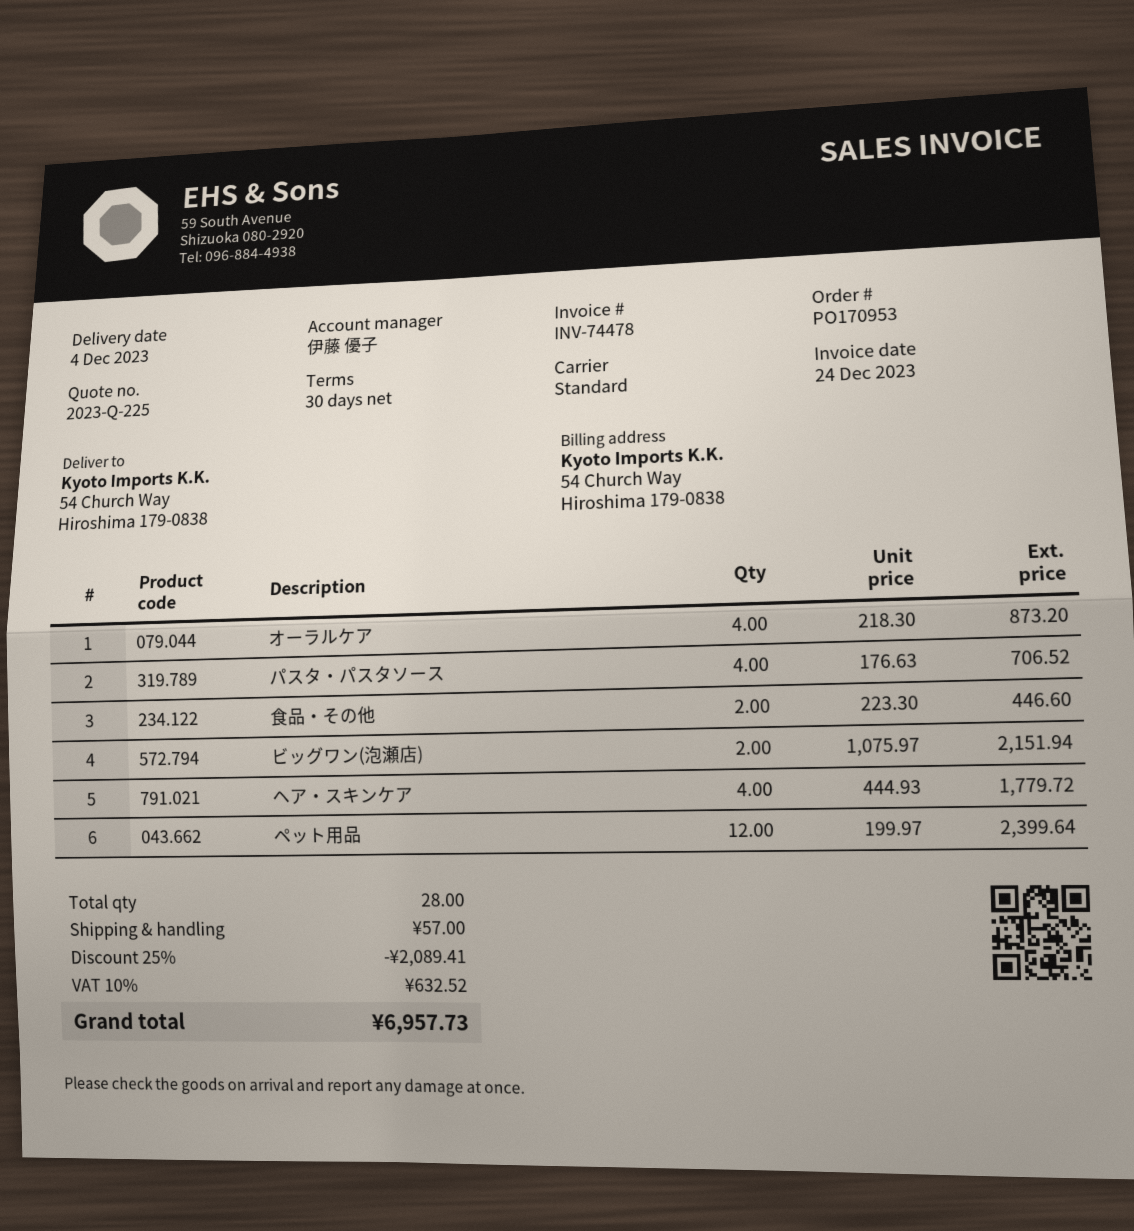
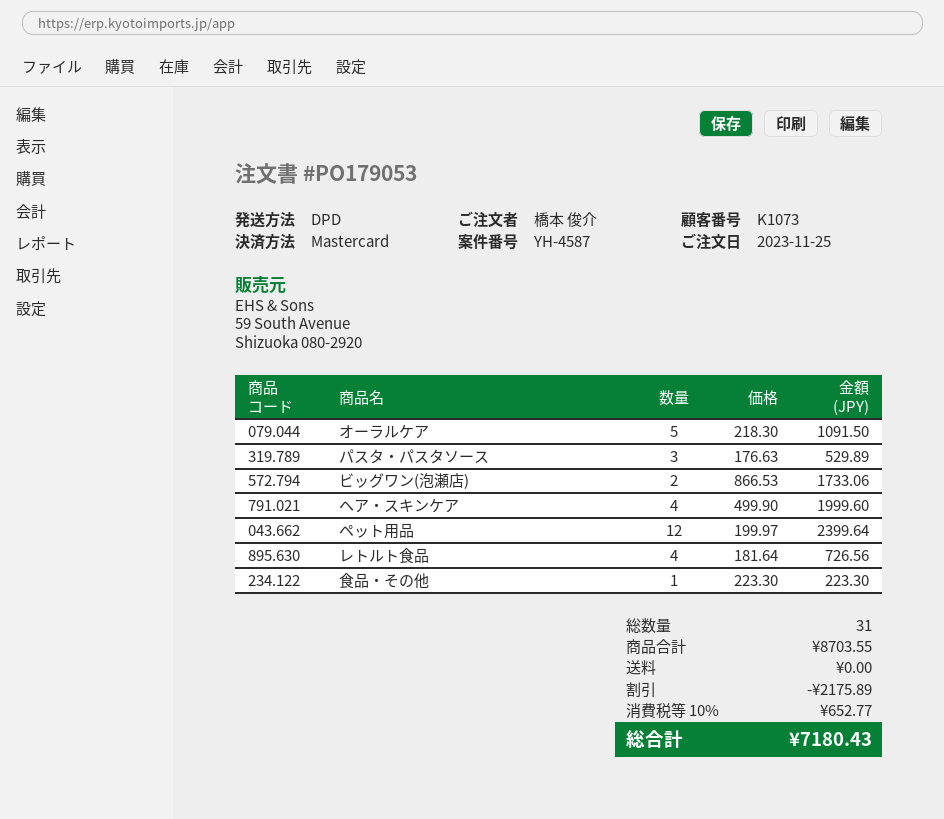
order number: PO170953 -> PO179053
shipping method: standard -> DPD
オーラルケア: 4 x 218.30 = 873.20 -> 5 x 218.30 = 1091.50
パスタ・パスタソース: 4 x 176.63 = 706.52 -> 3 x 176.63 = 529.89
食品・その他: 2 x 223.30 = 446.60 -> 1 x 223.30 = 223.30
ビッグワン(泡瀬店): 2 x 1075.97 = 2151.94 -> 2 x 866.53 = 1733.06
ヘア・スキンケア: 4 x 444.93 = 1779.72 -> 4 x 499.90 = 1999.60
レトルト食品: none -> 4 x 181.64 = 726.56
total quantity: 28 -> 31
discount: 2089.41 -> 2175.89
shipping: 57.00 -> 0.00
tax: 10% = 632.52 -> 10% = 652.77
total: 6957.73 -> 7180.43

